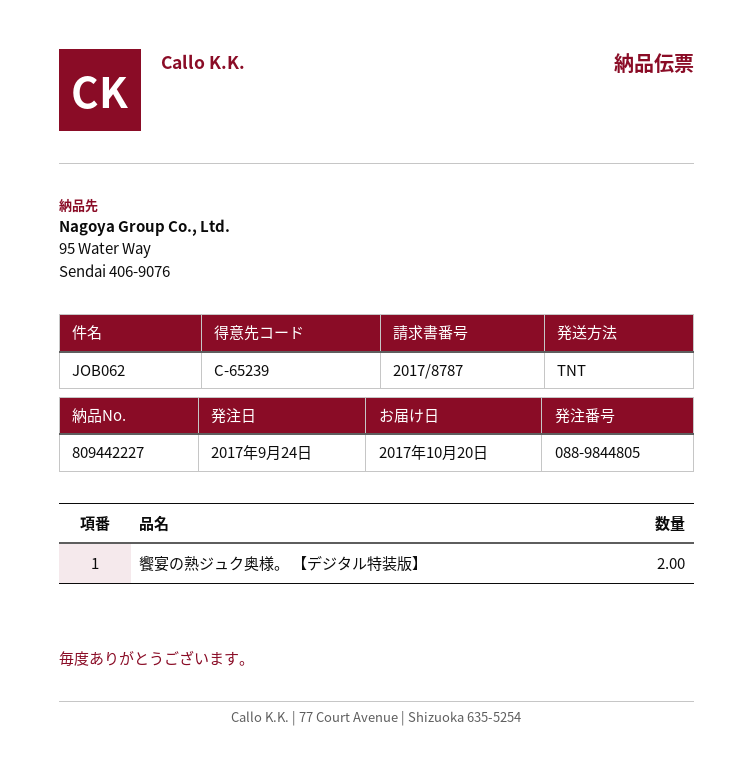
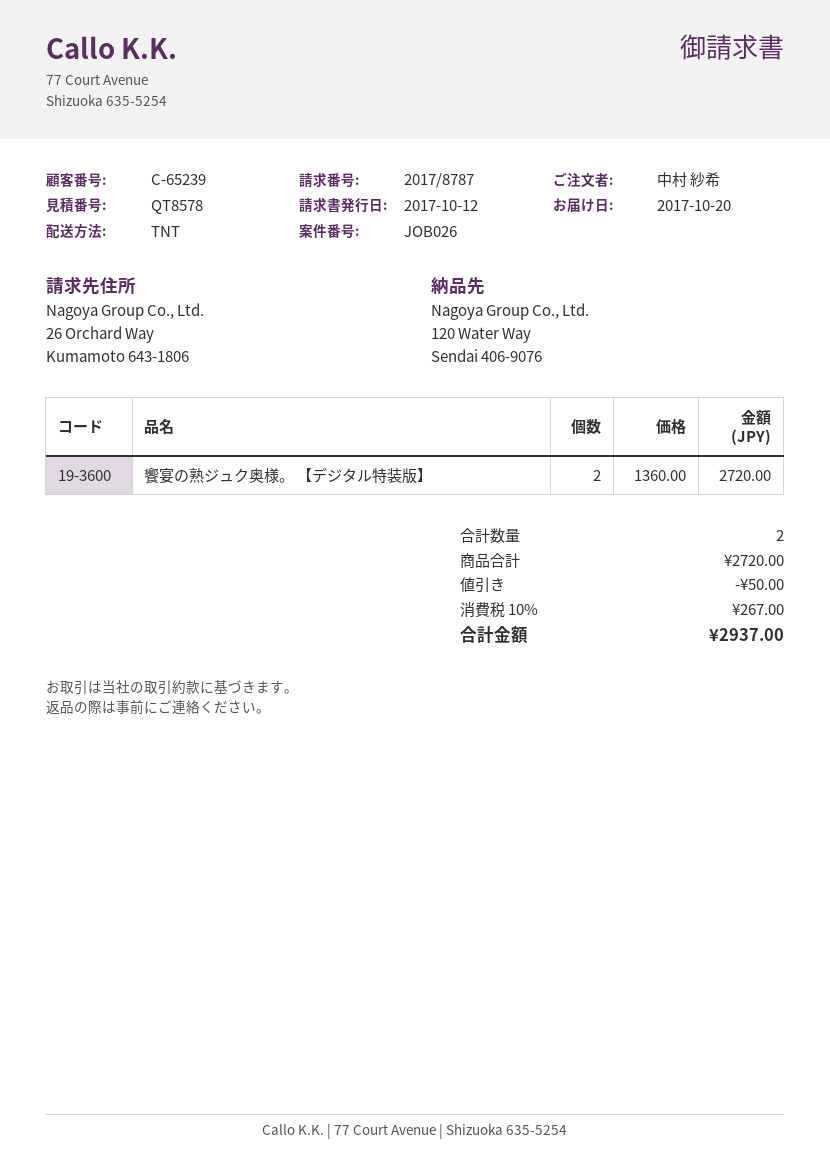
reference: JOB062 -> JOB026
ship to: 95 Water Way, Sendai 406-9076 -> 120 Water Way, Sendai 406-9076

